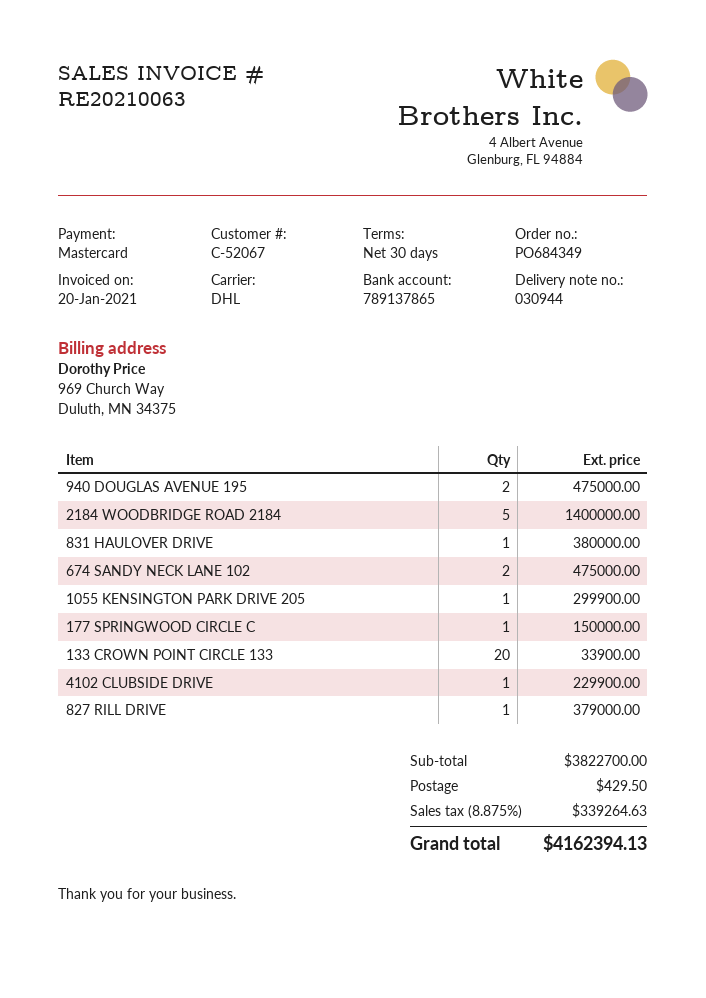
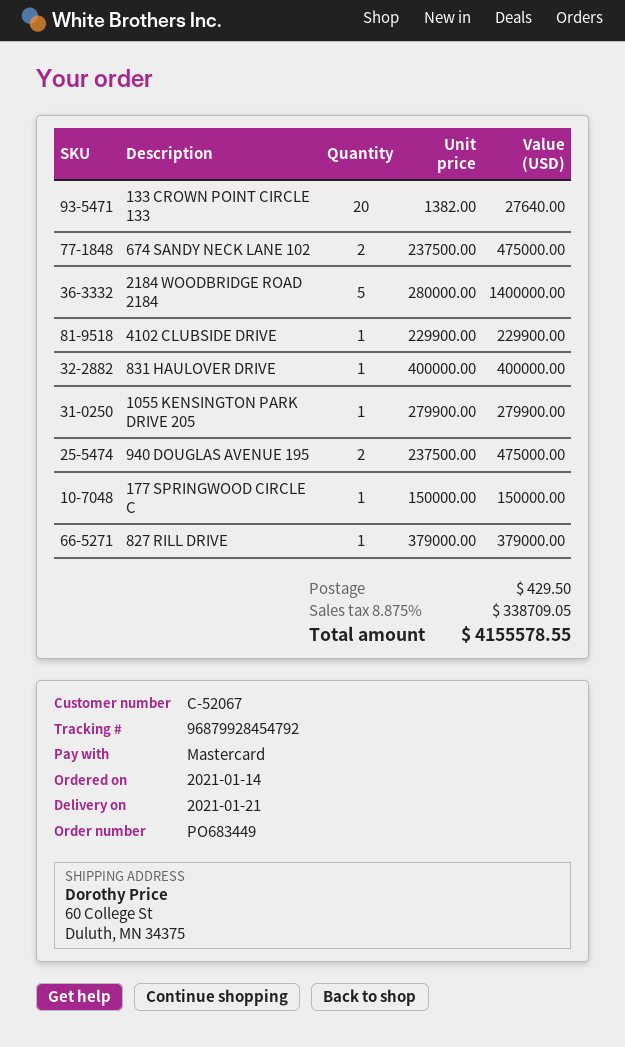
order number: PO684349 -> PO683449
831 HAULOVER DRIVE: 1 for 380000.00 -> 1 for 400000.00
1055 KENSINGTON PARK DRIVE 205: 1 for 299900.00 -> 1 for 279900.00
133 CROWN POINT CIRCLE 133: 20 for 33900.00 -> 20 for 27640.00
tax: 8.875% = 339264.63 -> 8.875% = 338709.05
total: 4162394.13 -> 4155578.55

